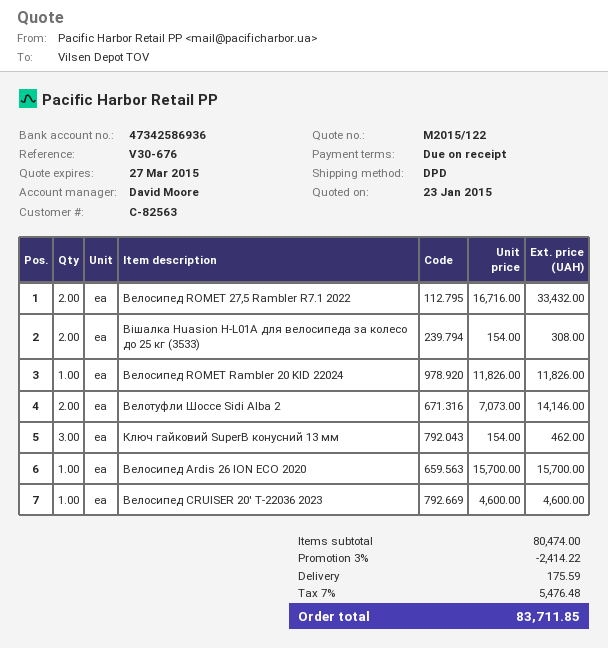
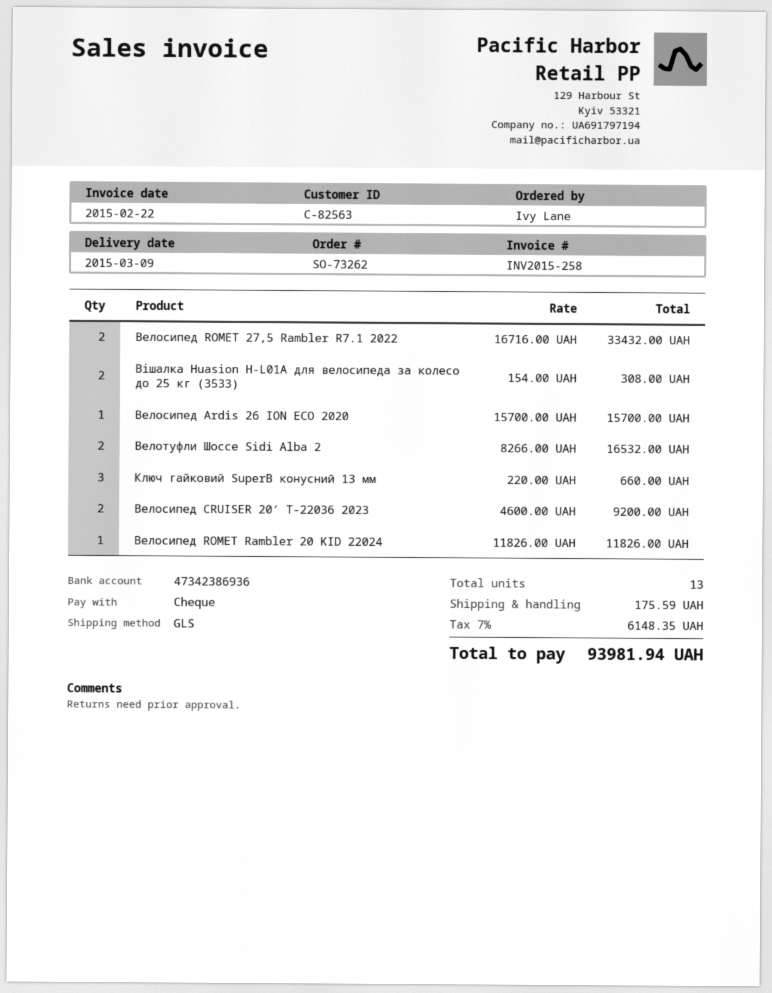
bank account: 47342586936 -> 47342386936
shipping method: DPD -> GLS
Велотуфли Шоссе Sidi Alba 2: 2 x 7073.00 = 14146.00 -> 2 x 8266.00 = 16532.00
Ключ гайковий SuperB конусний 13 мм: 3 x 154.00 = 462.00 -> 3 x 220.00 = 660.00
Велосипед CRUISER 20′ T-22036 2023: 1 x 4600.00 = 4600.00 -> 2 x 4600.00 = 9200.00
discount: 3% = 2414.22 -> none
tax: 7% = 5476.48 -> 7% = 6148.35
total: 83711.85 -> 93981.94

